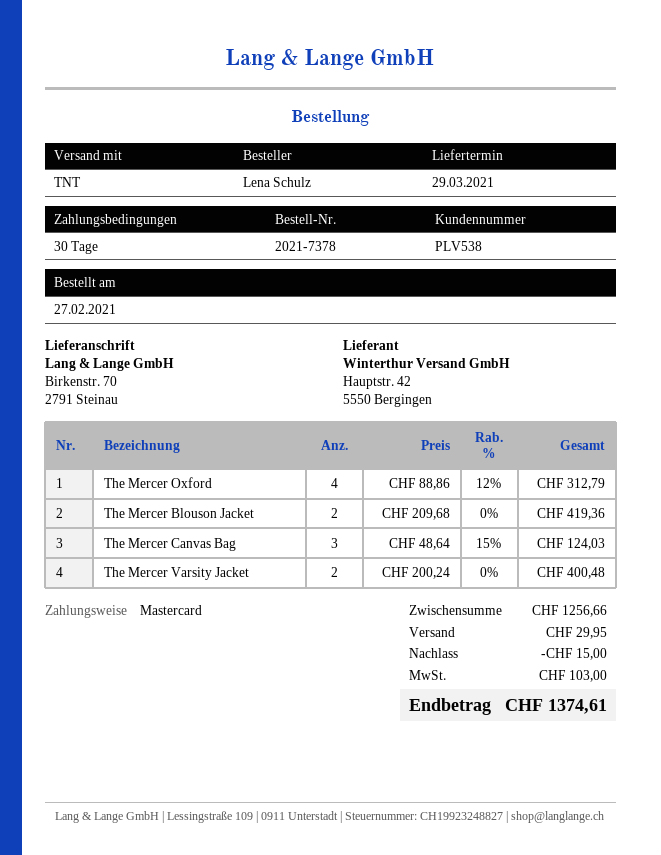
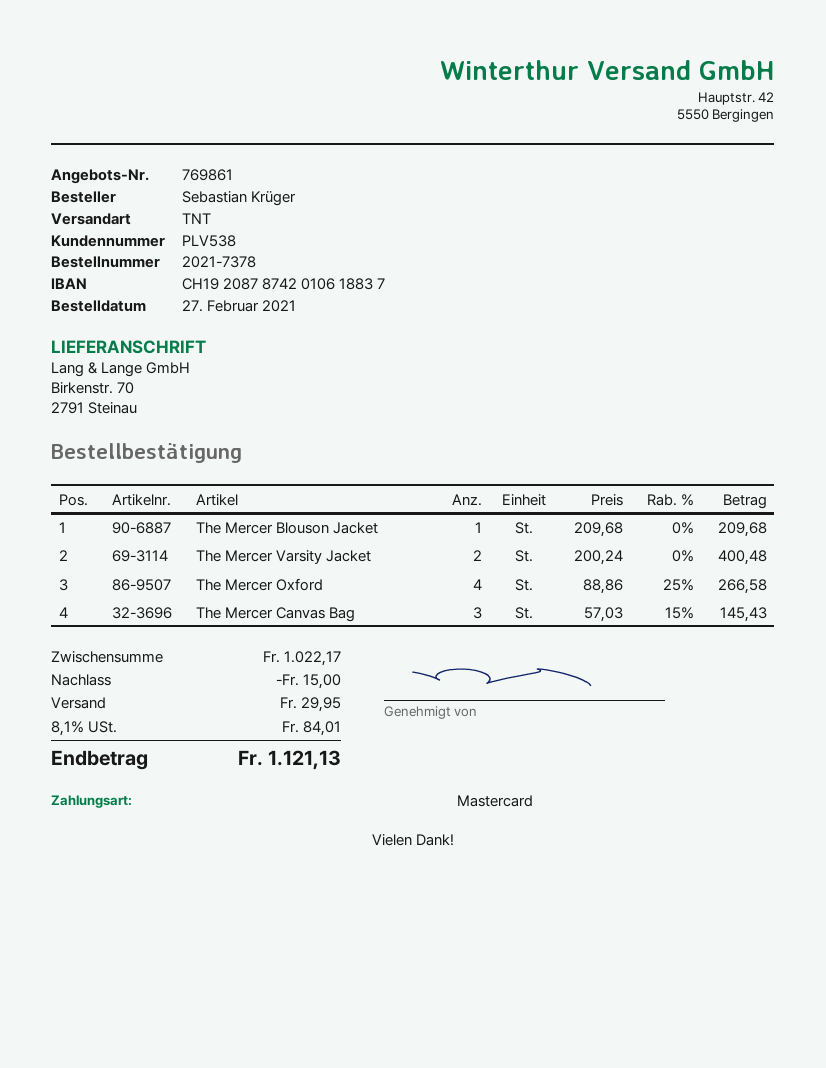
ordered by: Lena Schulz -> Sebastian Krüger
The Mercer Oxford: 4 x 88.86 - 12% = 312.79 -> 4 x 88.86 - 25% = 266.58
The Mercer Blouson Jacket: 2 x 209.68 = 419.36 -> 1 x 209.68 = 209.68
The Mercer Canvas Bag: 3 x 48.64 - 15% = 124.03 -> 3 x 57.03 - 15% = 145.43
subtotal: 1256.66 -> 1022.17
tax: 103.00 -> 84.01
total: 1374.61 -> 1121.13

